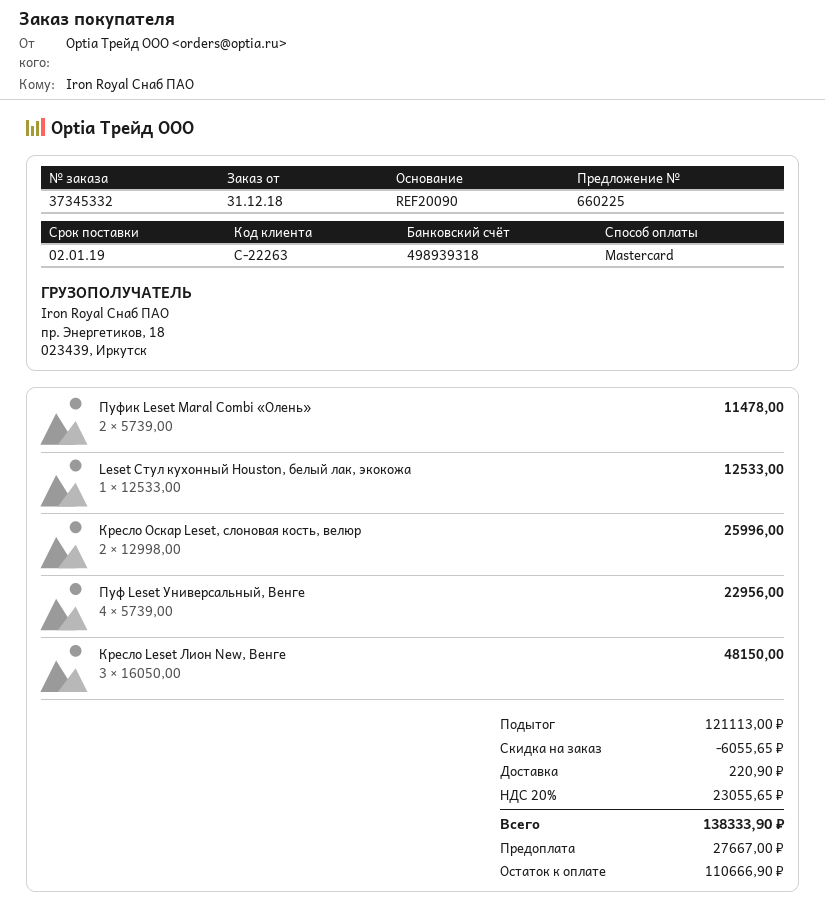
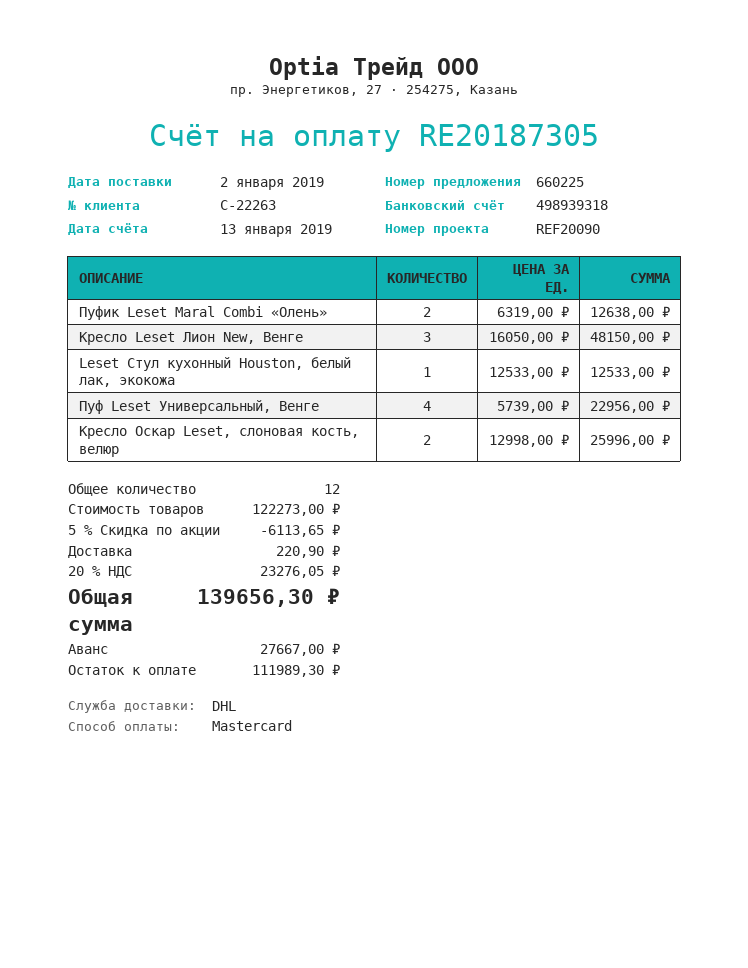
Пуфик Leset Maral Combi «Олень»: 2 x 5739.00 = 11478.00 -> 2 x 6319.00 = 12638.00
subtotal: 121113.00 -> 122273.00
discount: 6055.65 -> 6113.65
tax: 20% = 23055.65 -> 20% = 23276.05
total: 138333.90 -> 139656.30
balance: 110666.90 -> 111989.30

